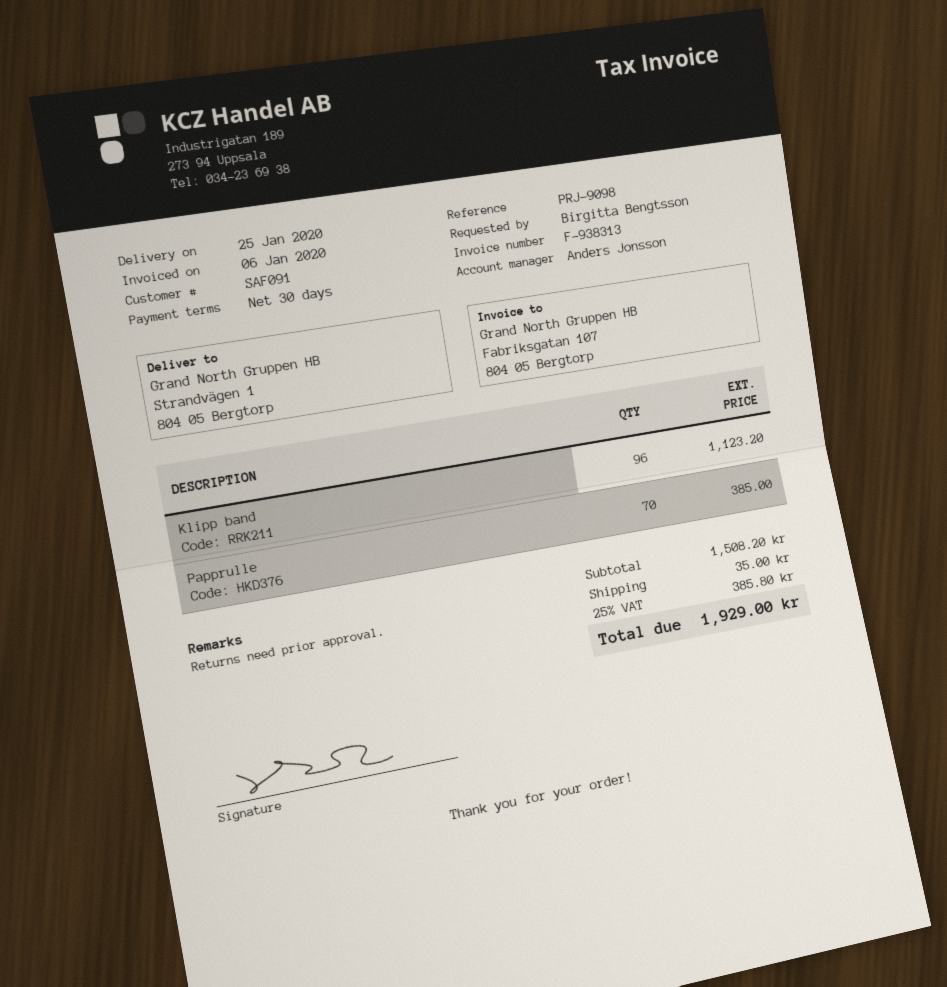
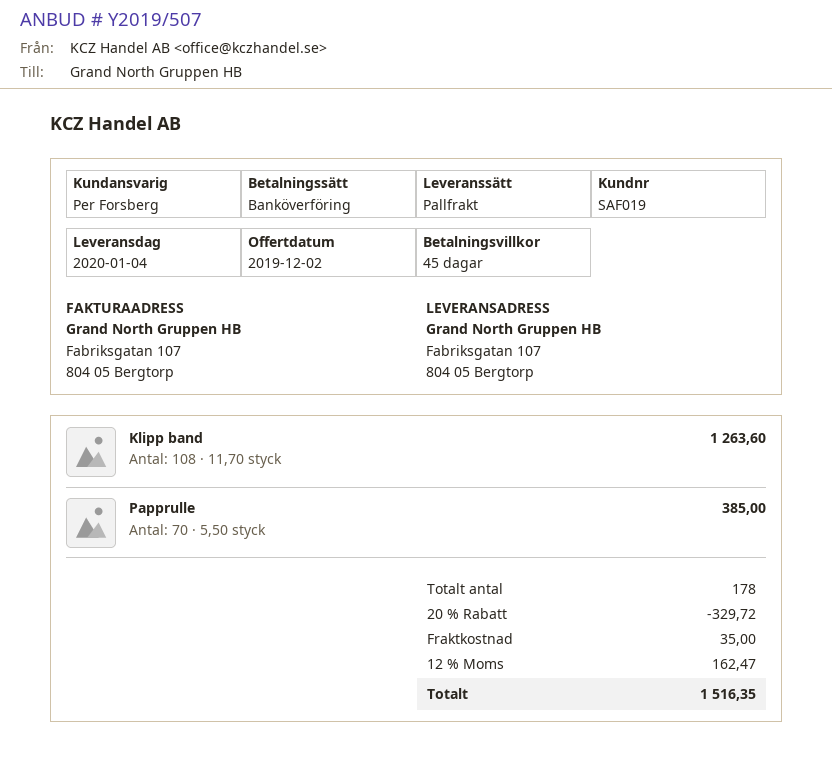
delivery date: 2020-01-25 -> 2020-01-04
payment terms: 30 days -> 45 days
customer number: SAF091 -> SAF019
sales rep: Anders Jonsson -> Per Forsberg
ship to: Strandvägen 1, 804 05 Bergtorp -> Fabriksgatan 107, 804 05 Bergtorp
Klipp band: 96 for 1123.20 -> 108 for 1263.60
discount: none -> 20% = 329.72
tax: 25% = 385.80 -> 12% = 162.47
total: 1929.00 -> 1516.35

